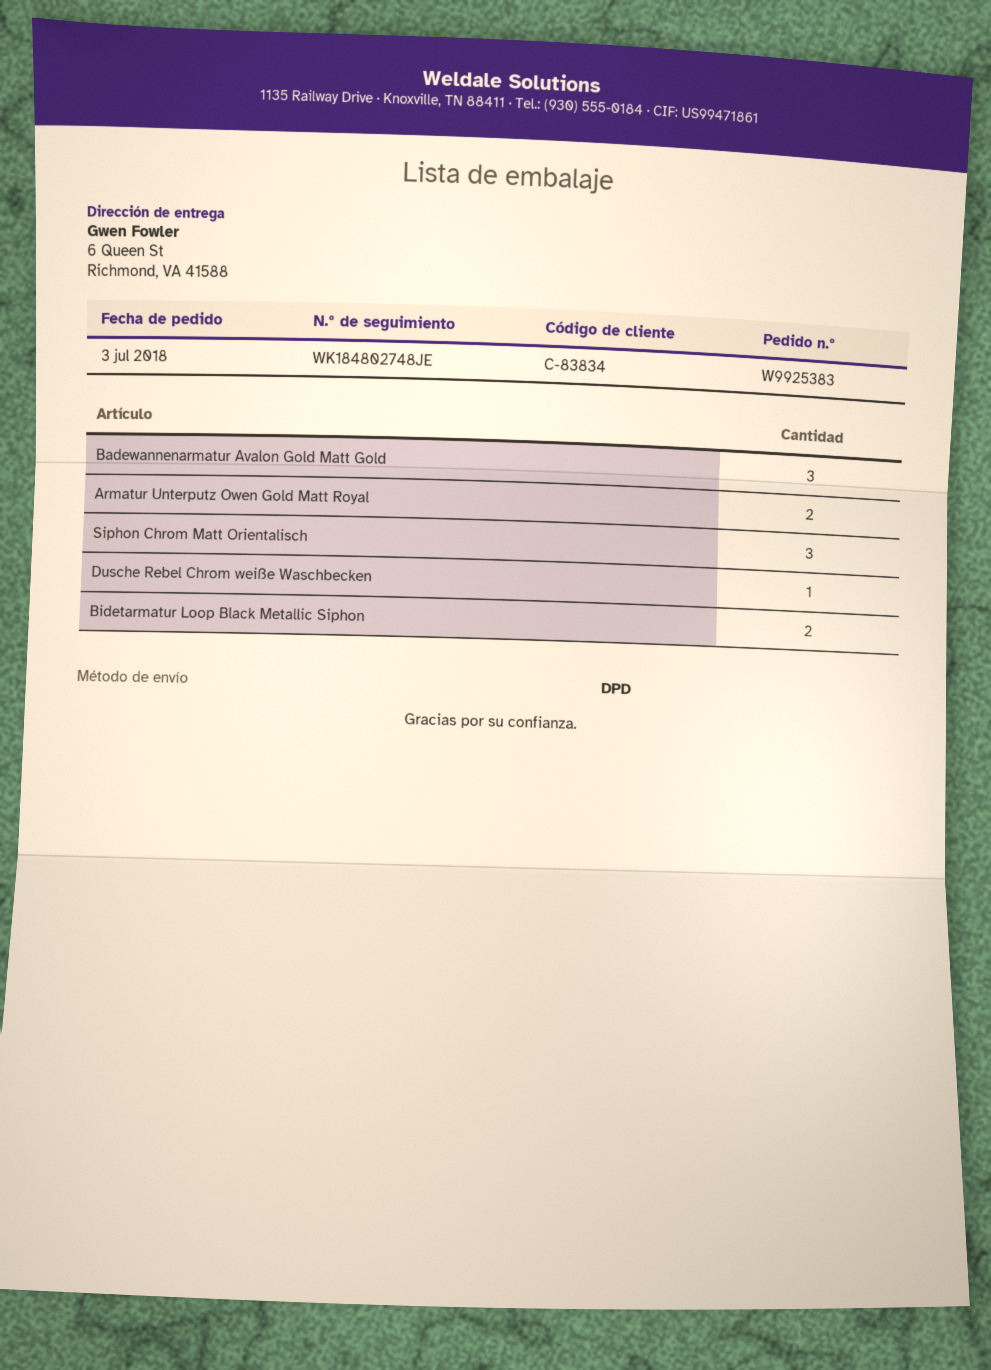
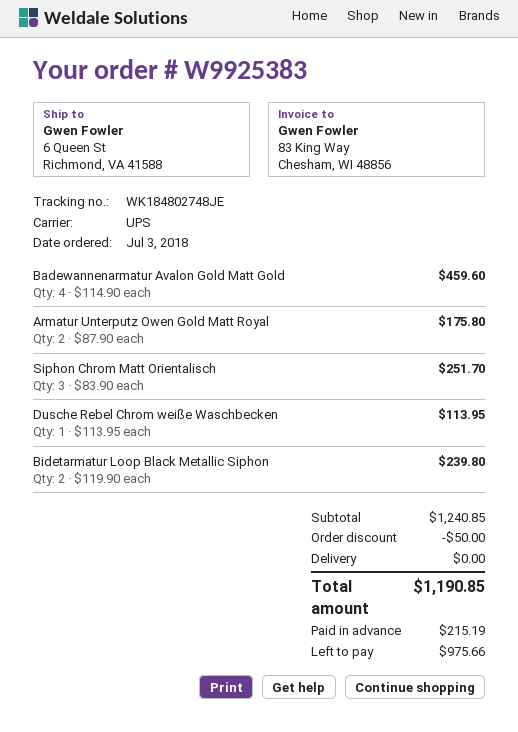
shipping method: DPD -> UPS
Badewannenarmatur Avalon Gold Matt Gold: 3 -> 4

